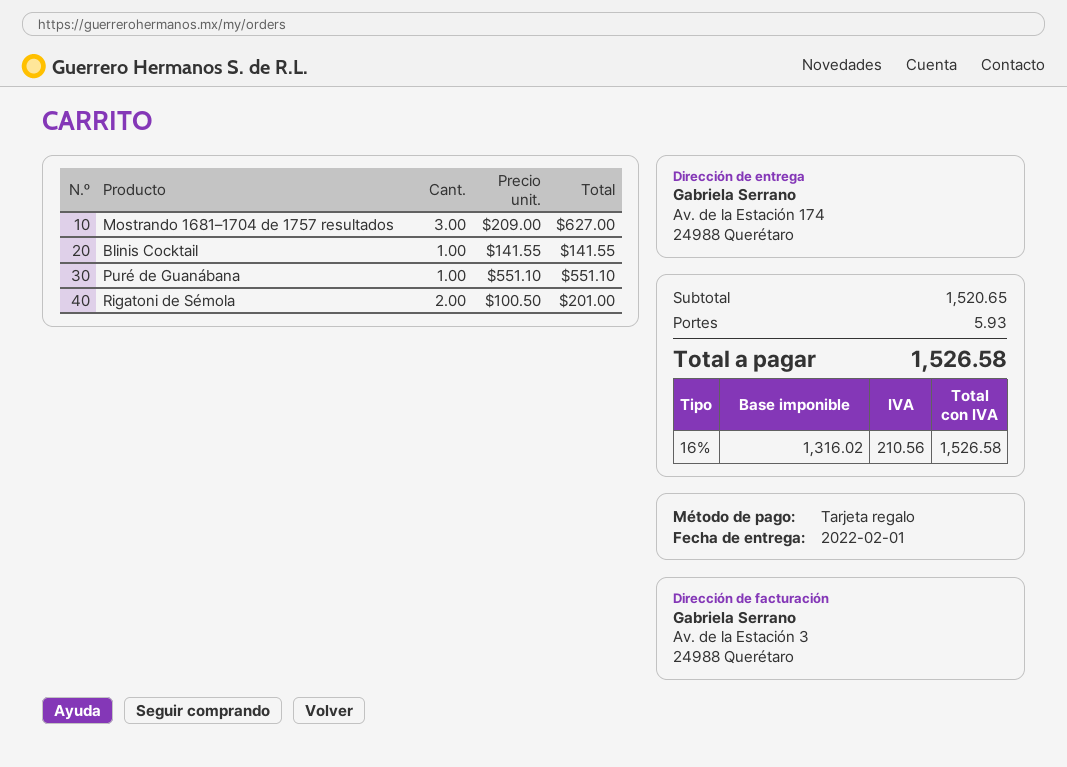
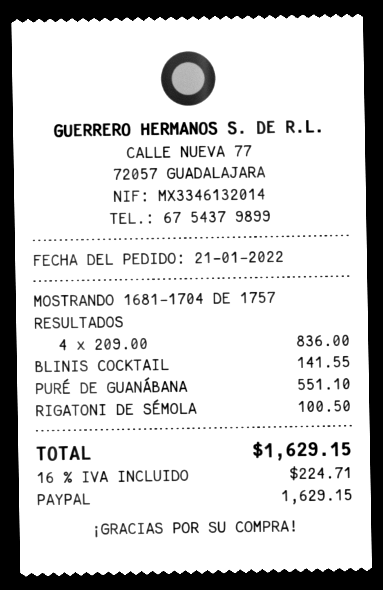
payment method: gift card -> PayPal
Mostrando 1681–1704 de 1757 resultados: 3 x 209.00 = 627.00 -> 4 x 209.00 = 836.00
Rigatoni de Sémola: 2 x 100.50 = 201.00 -> 1 x 100.50 = 100.50
shipping: 5.93 -> none
tax: 16% = 210.56 -> 16% = 224.71
total: 1526.58 -> 1629.15

